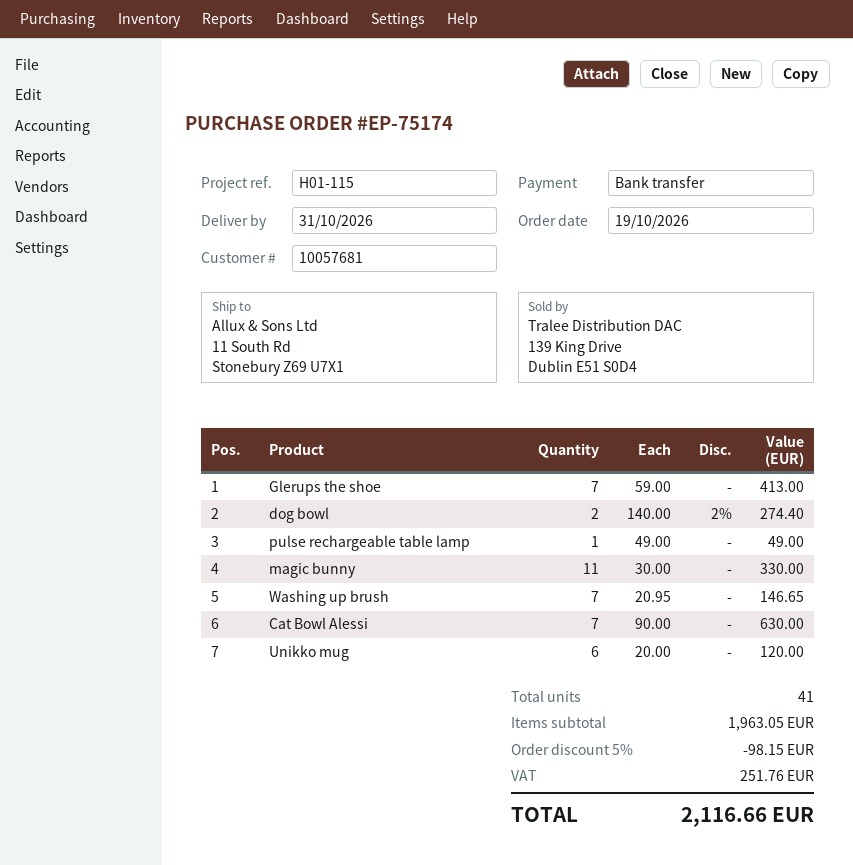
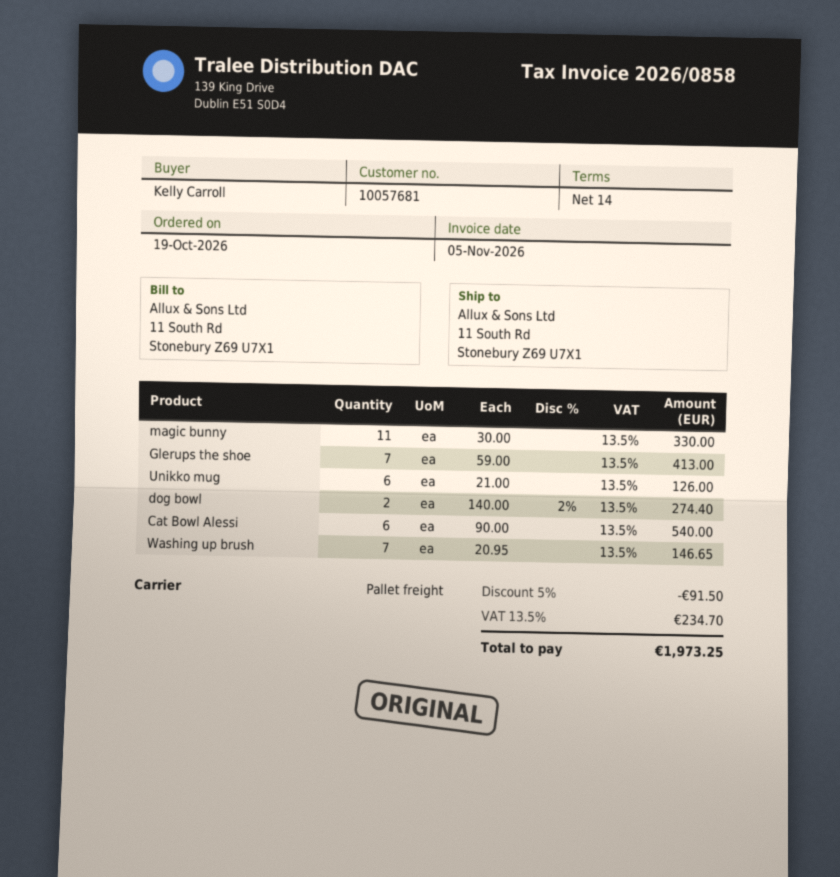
pulse rechargeable table lamp: 1 x 49.00 = 49.00 -> none
Cat Bowl Alessi: 7 x 90.00 = 630.00 -> 6 x 90.00 = 540.00
Unikko mug: 6 x 20.00 = 120.00 -> 6 x 21.00 = 126.00
discount: 5% = 98.15 -> 5% = 91.50
tax: 251.76 -> 234.70
total: 2116.66 -> 1973.25

